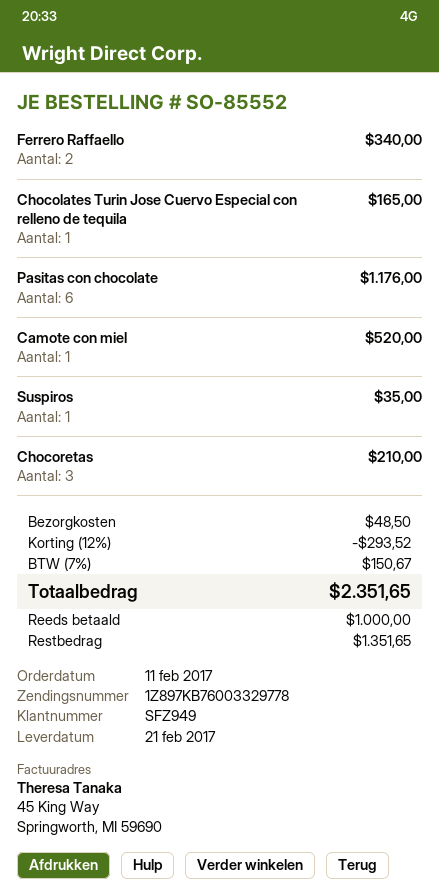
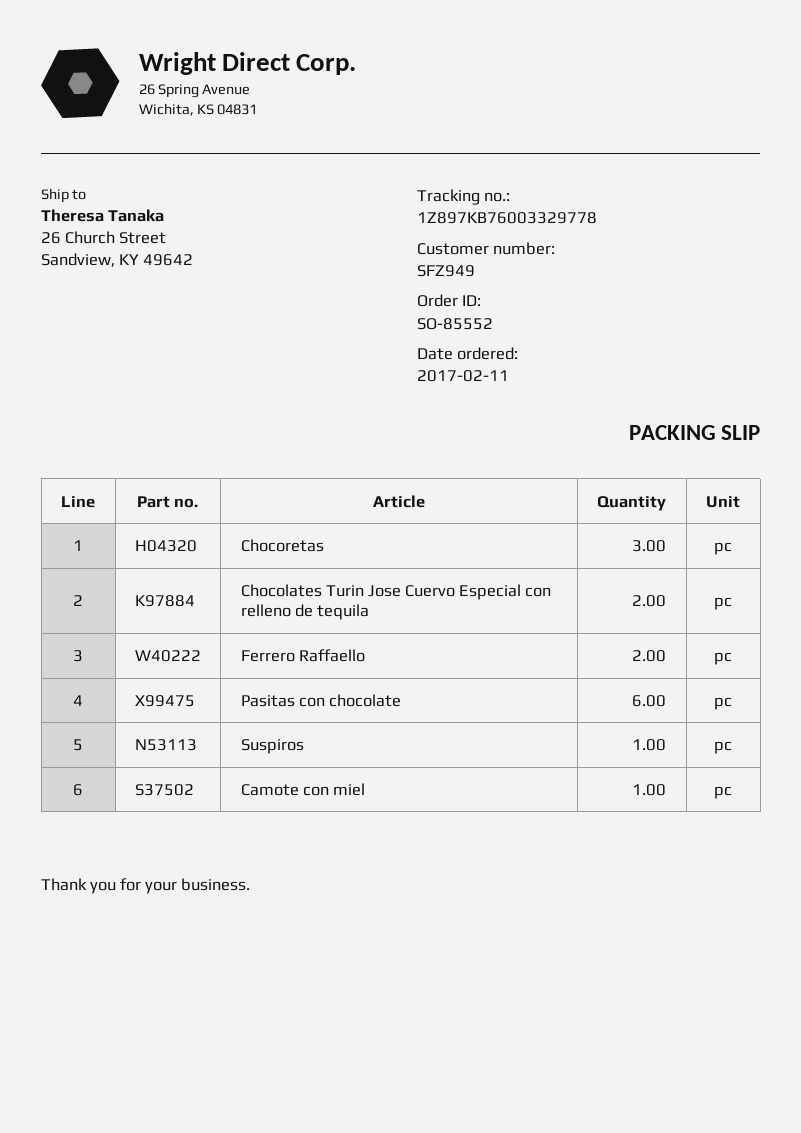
Chocolates Turin Jose Cuervo Especial con relleno de tequila: 1 -> 2

